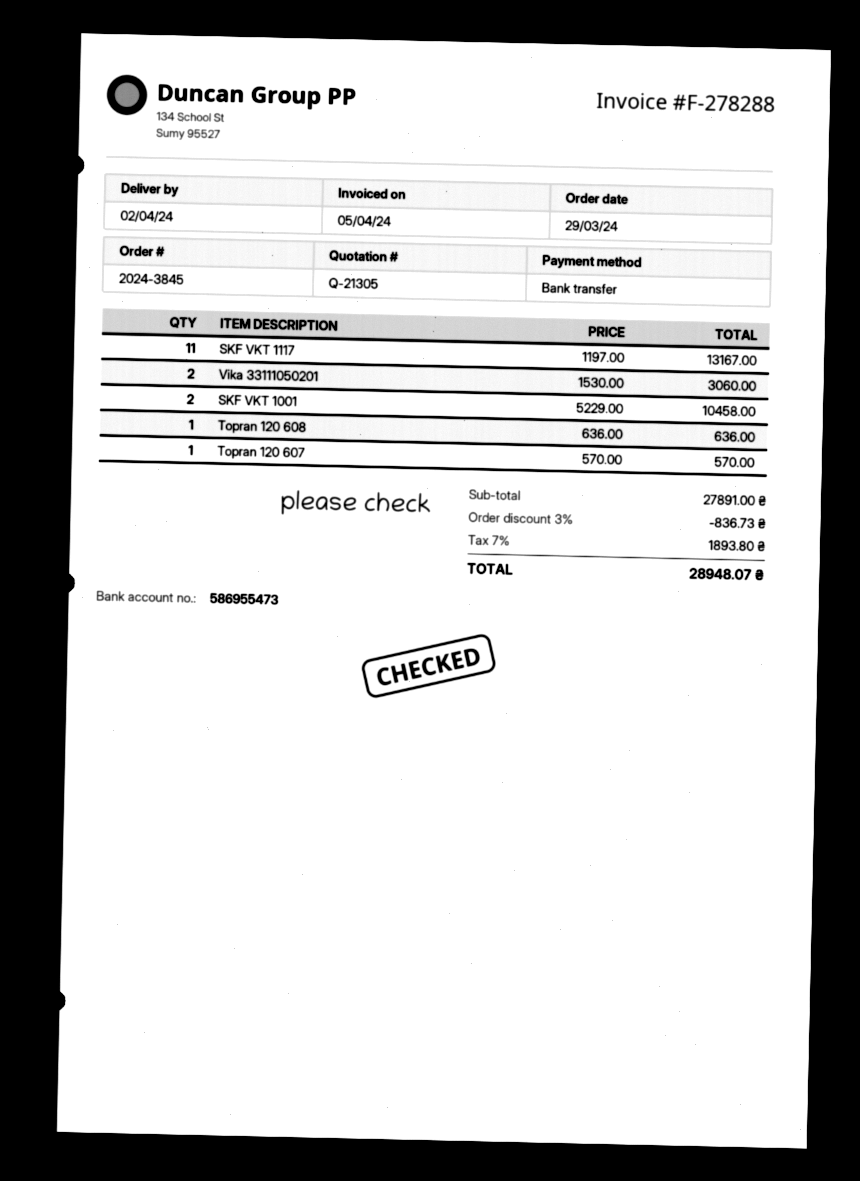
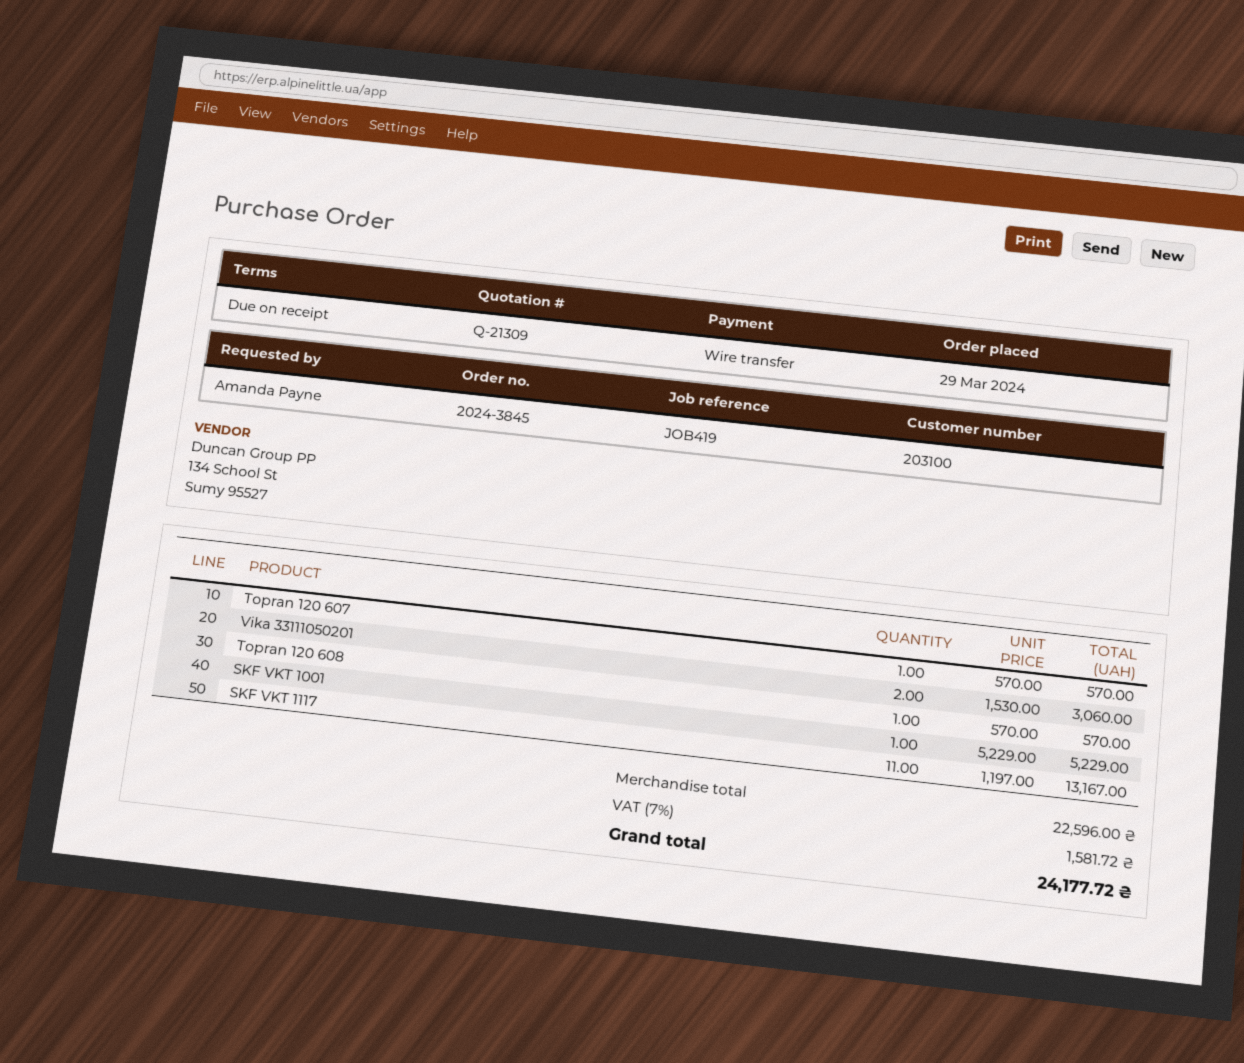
quote number: Q-21305 -> Q-21309
SKF VKT 1001: 2 x 5229.00 = 10458.00 -> 1 x 5229.00 = 5229.00
Topran 120 608: 1 x 636.00 = 636.00 -> 1 x 570.00 = 570.00
subtotal: 27891.00 -> 22596.00
discount: 3% = 836.73 -> none
tax: 7% = 1893.80 -> 7% = 1581.72
total: 28948.07 -> 24177.72

